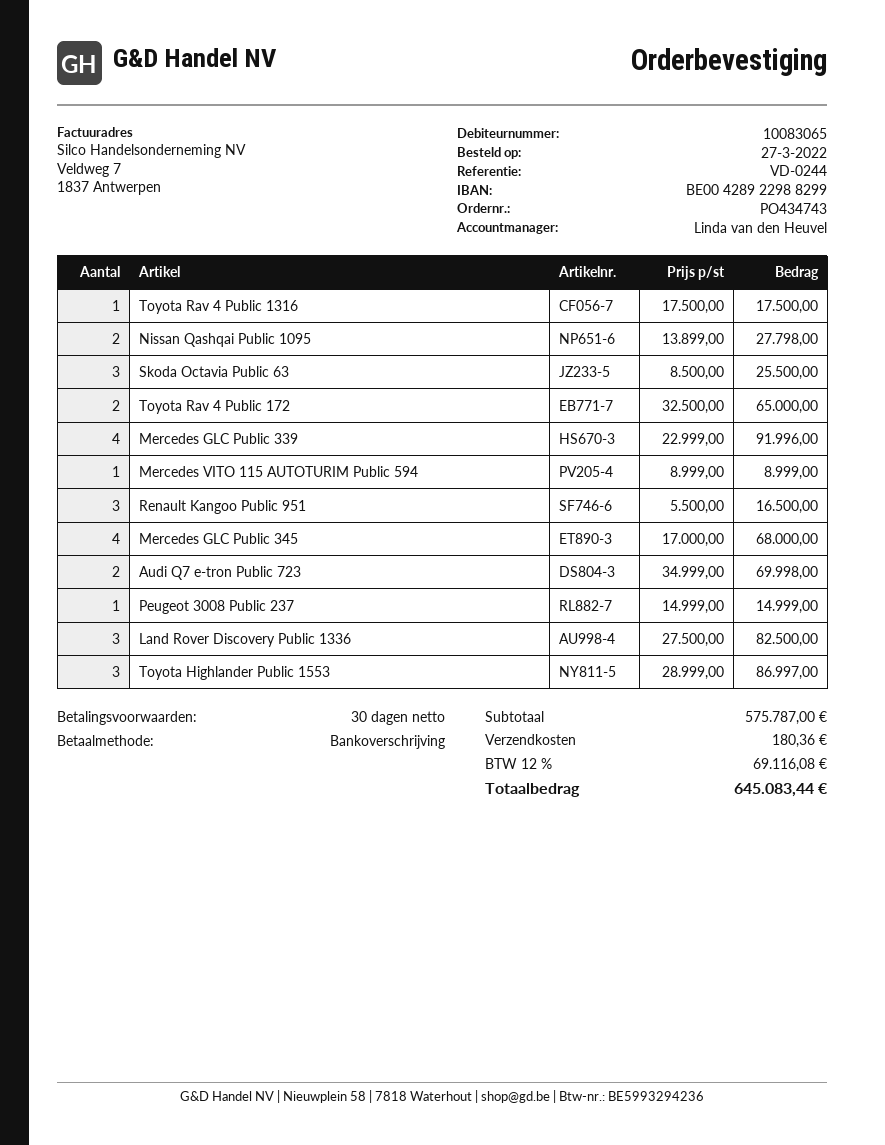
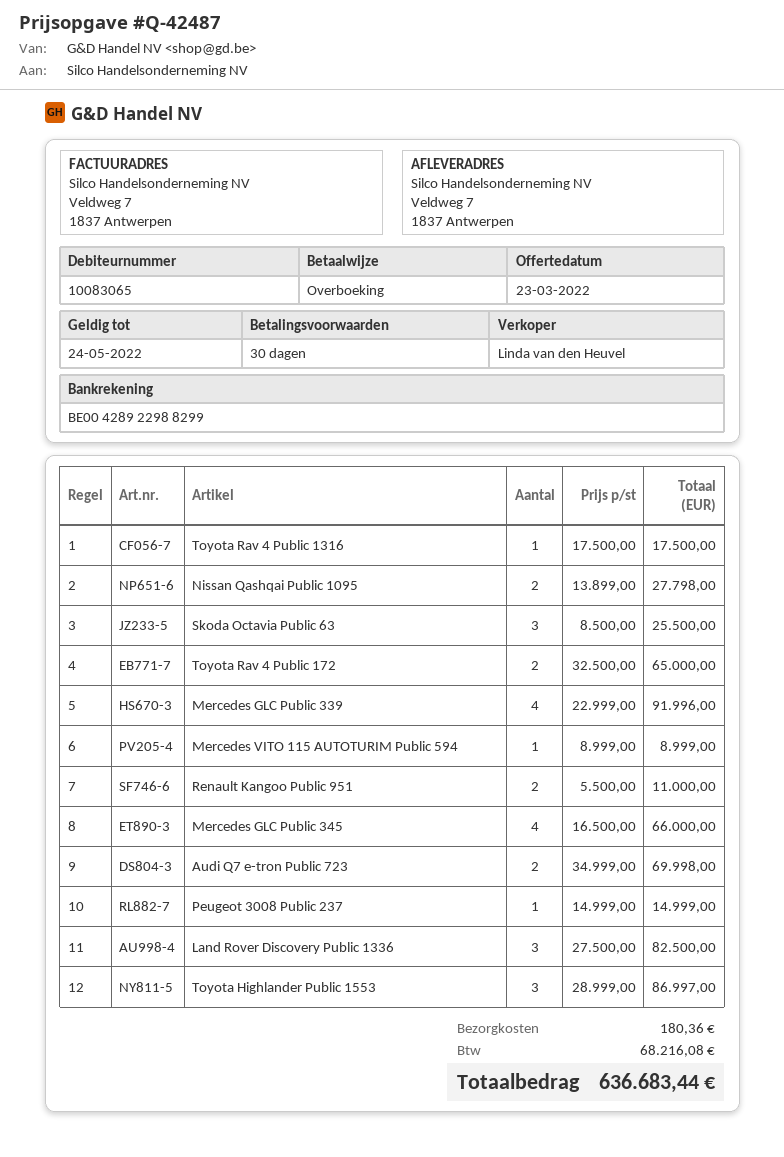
Renault Kangoo Public 951: 3 x 5500.00 = 16500.00 -> 2 x 5500.00 = 11000.00
Mercedes GLC Public 345: 4 x 17000.00 = 68000.00 -> 4 x 16500.00 = 66000.00
tax: 69116.08 -> 68216.08
total: 645083.44 -> 636683.44

